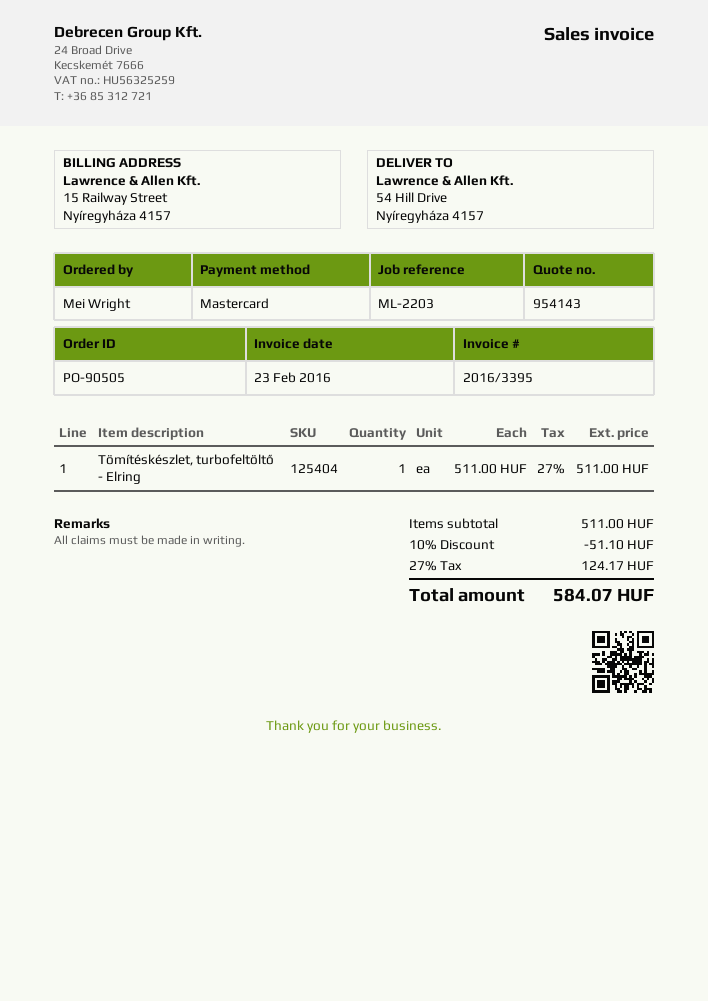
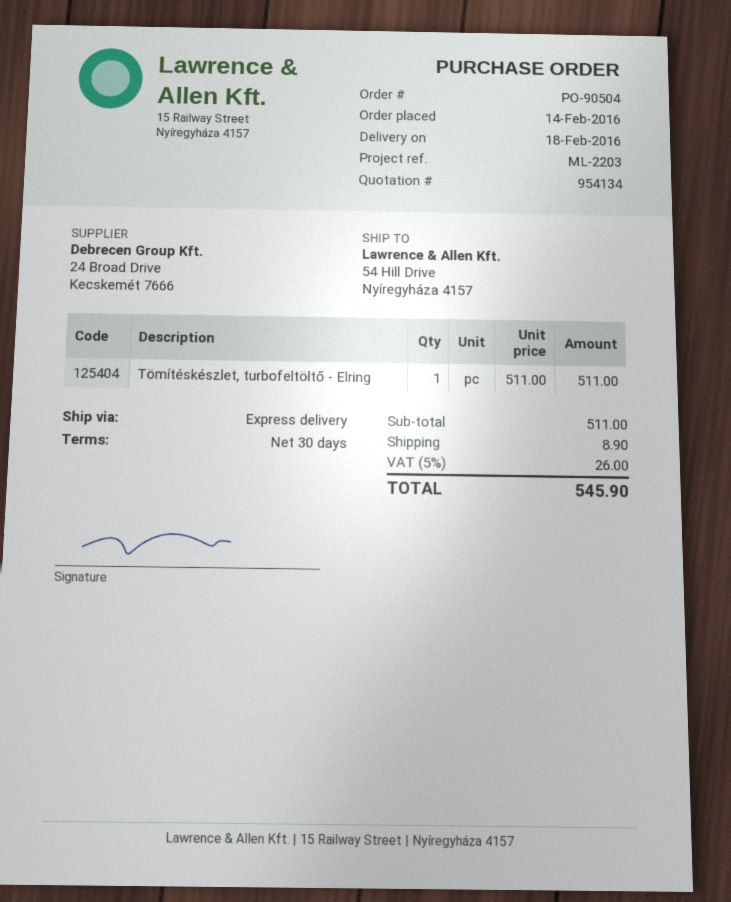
quote number: 954143 -> 954134
order number: PO-90505 -> PO-90504
discount: 10% = 51.10 -> none
shipping: none -> 8.90
tax: 27% = 124.17 -> 5% = 26.00
total: 584.07 -> 545.90

